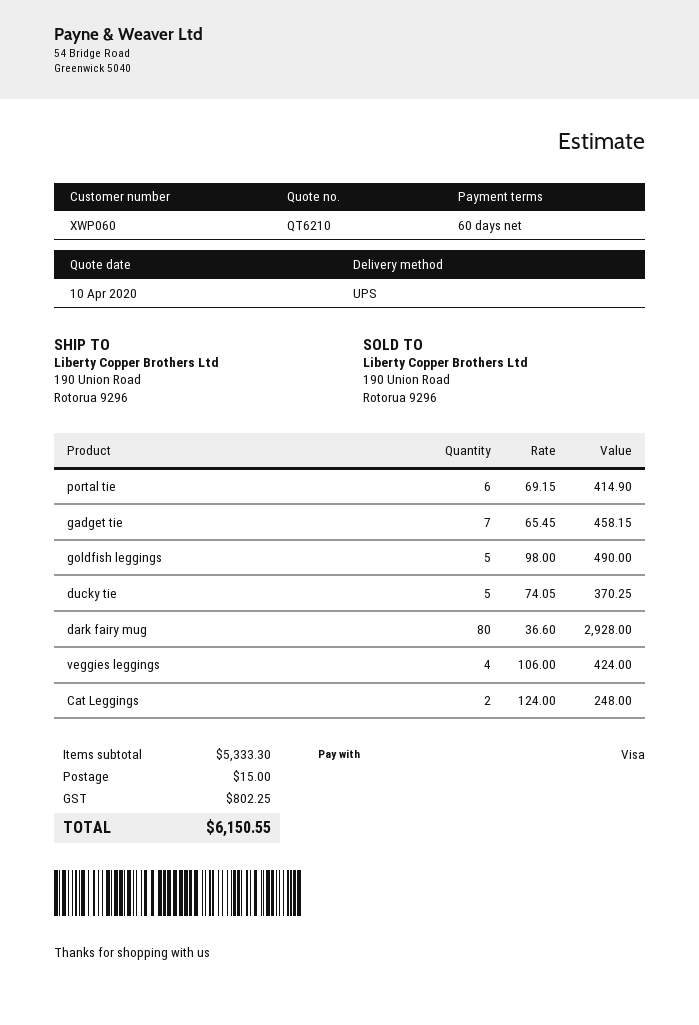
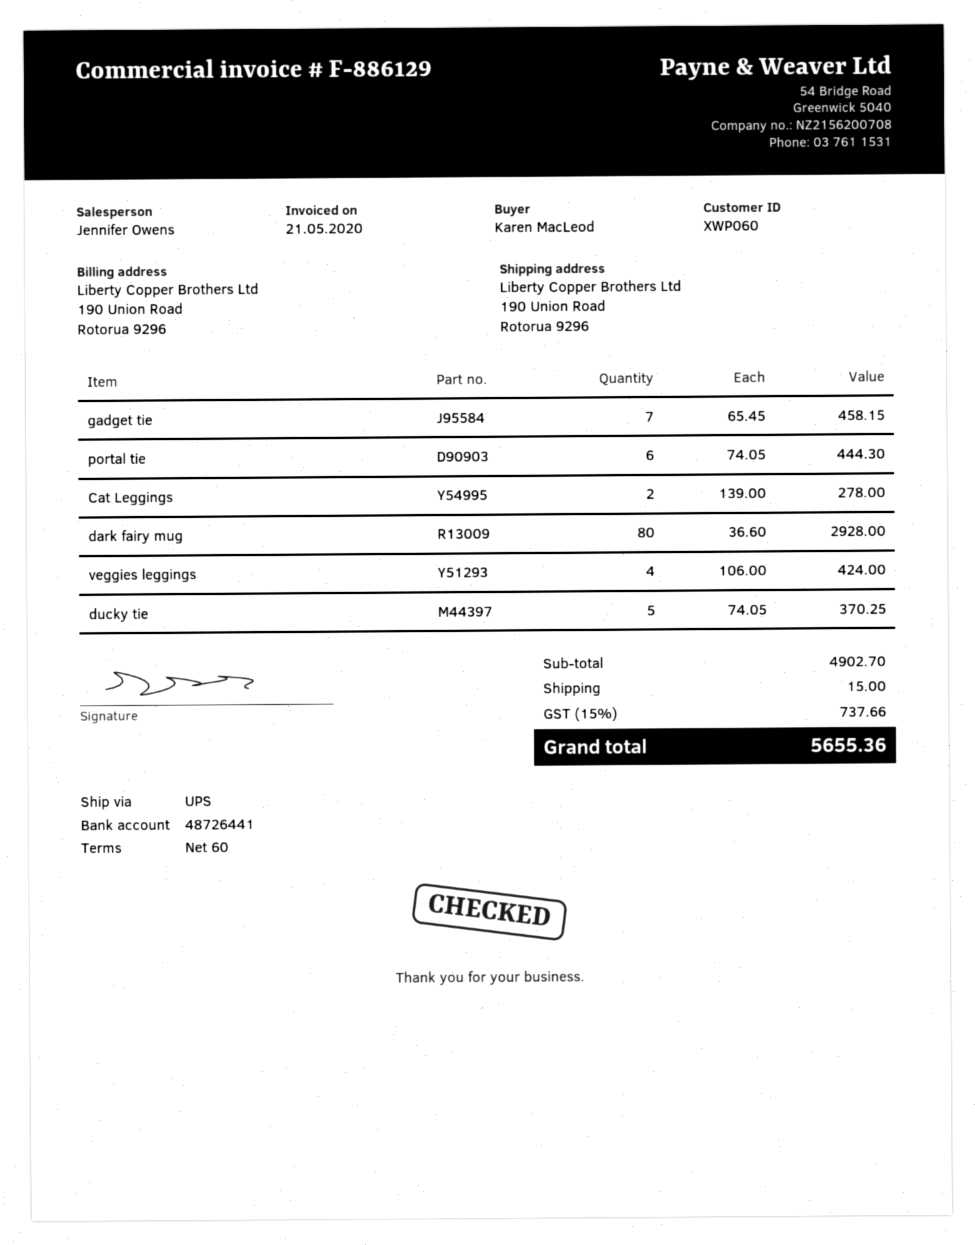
portal tie: 6 x 69.15 = 414.90 -> 6 x 74.05 = 444.30
goldfish leggings: 5 x 98.00 = 490.00 -> none
Cat Leggings: 2 x 124.00 = 248.00 -> 2 x 139.00 = 278.00
subtotal: 5333.30 -> 4902.70
tax: 802.25 -> 737.66
total: 6150.55 -> 5655.36

